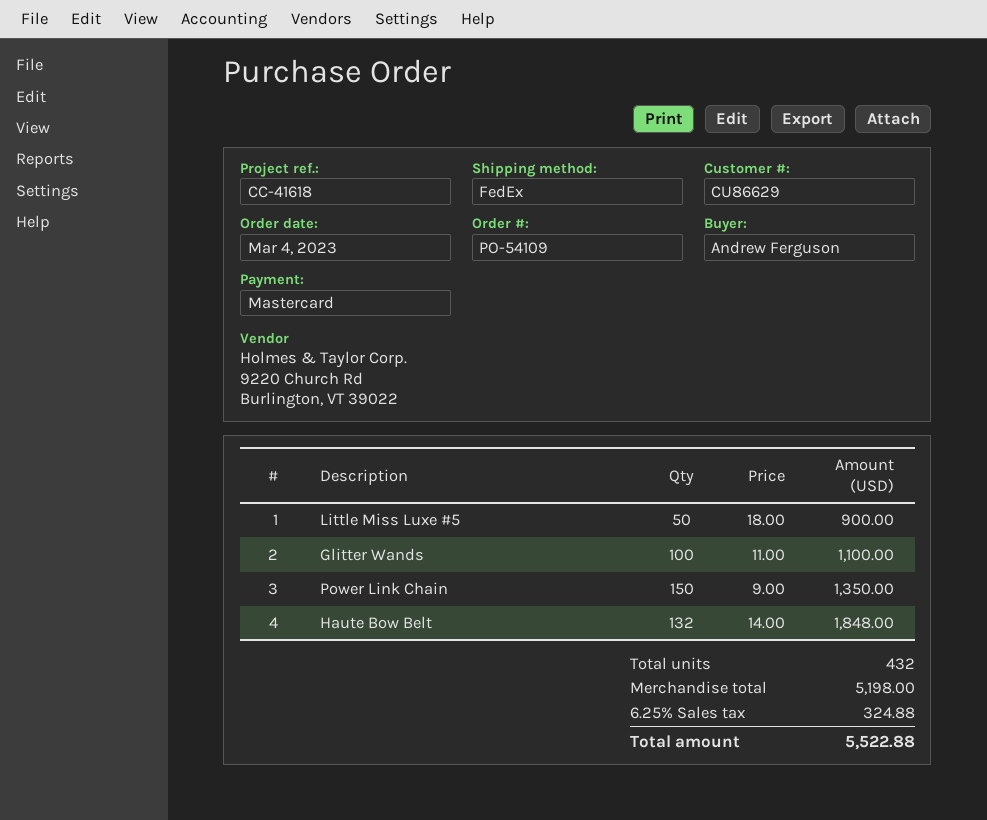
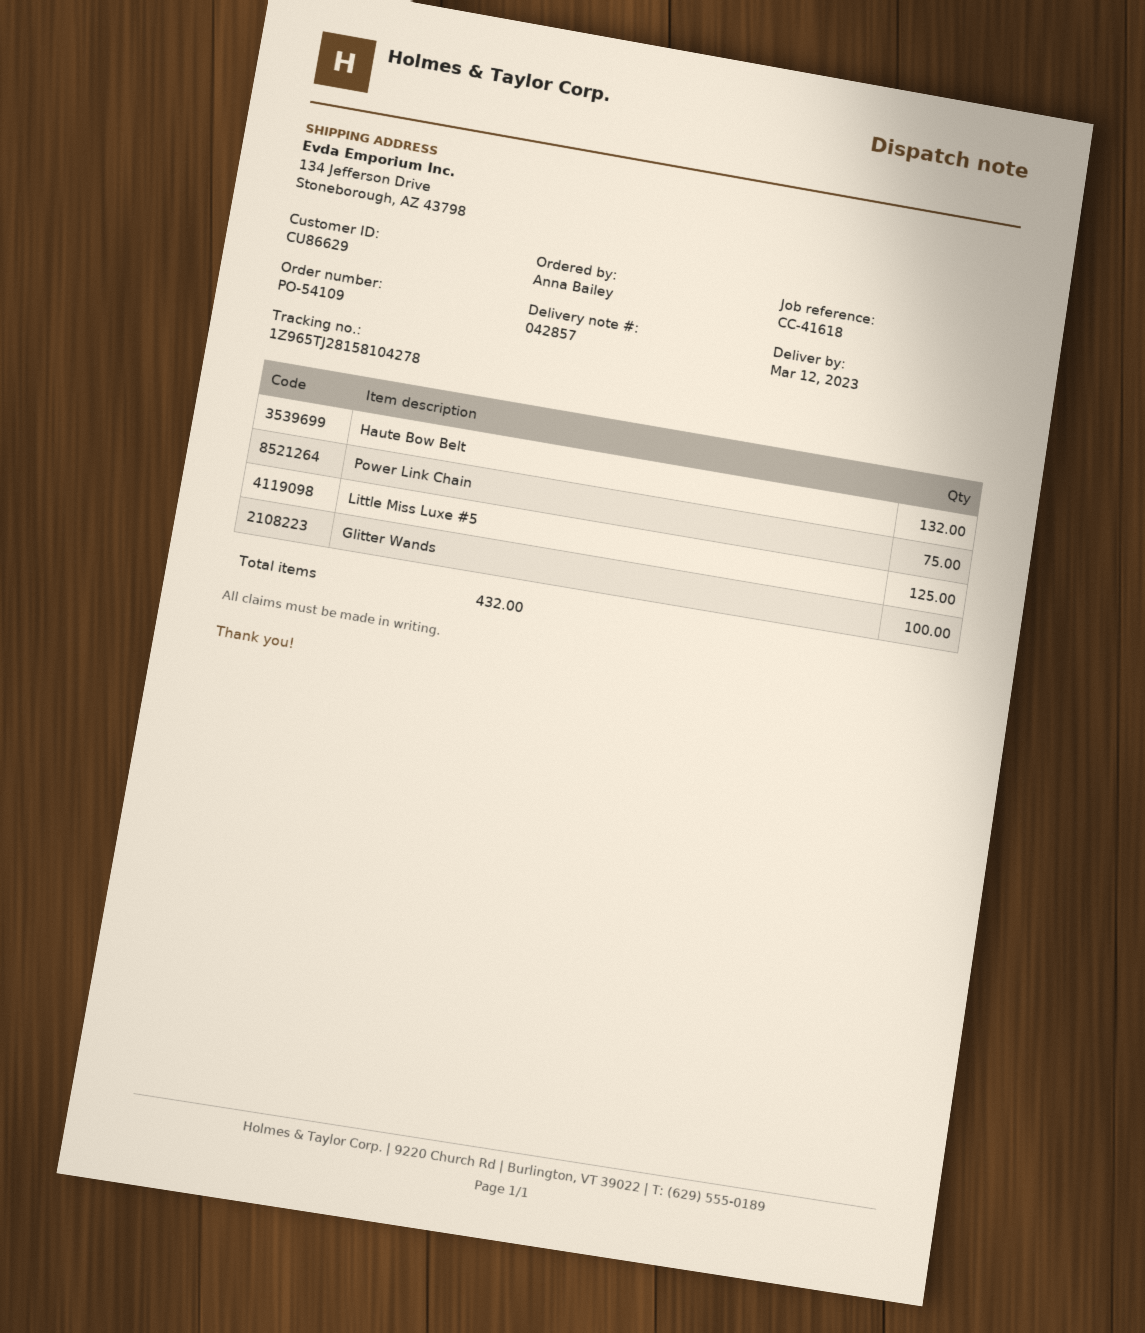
ordered by: Andrew Ferguson -> Anna Bailey
Little Miss Luxe #5: 50 -> 125
Power Link Chain: 150 -> 75

